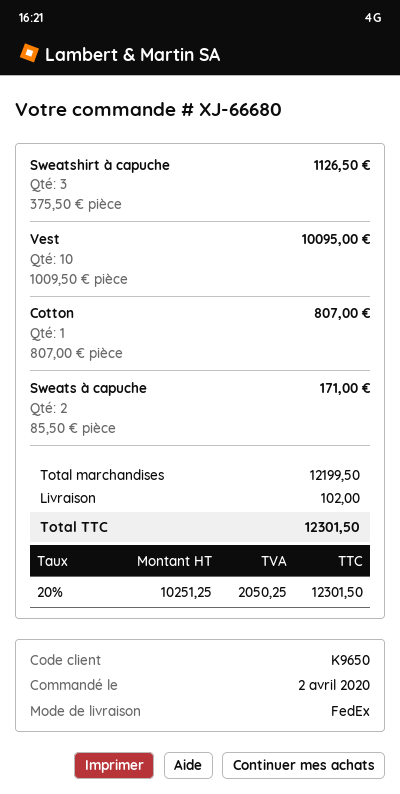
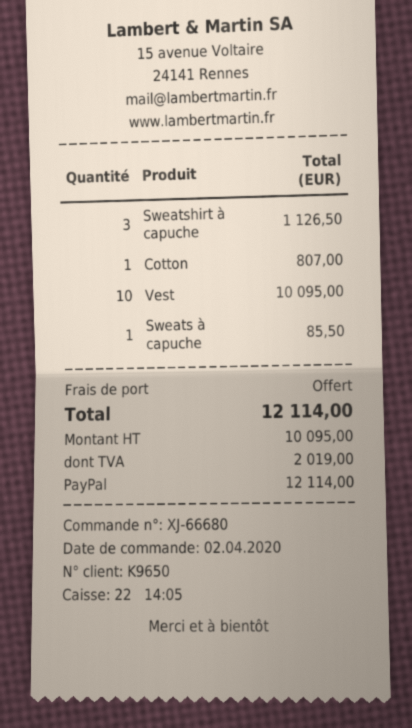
Sweats à capuche: 2 for 171.00 -> 1 for 85.50
shipping: 102.00 -> 0.00
net: 10251.25 -> 10095.00
tax: 2050.25 -> 2019.00
total: 12301.50 -> 12114.00

